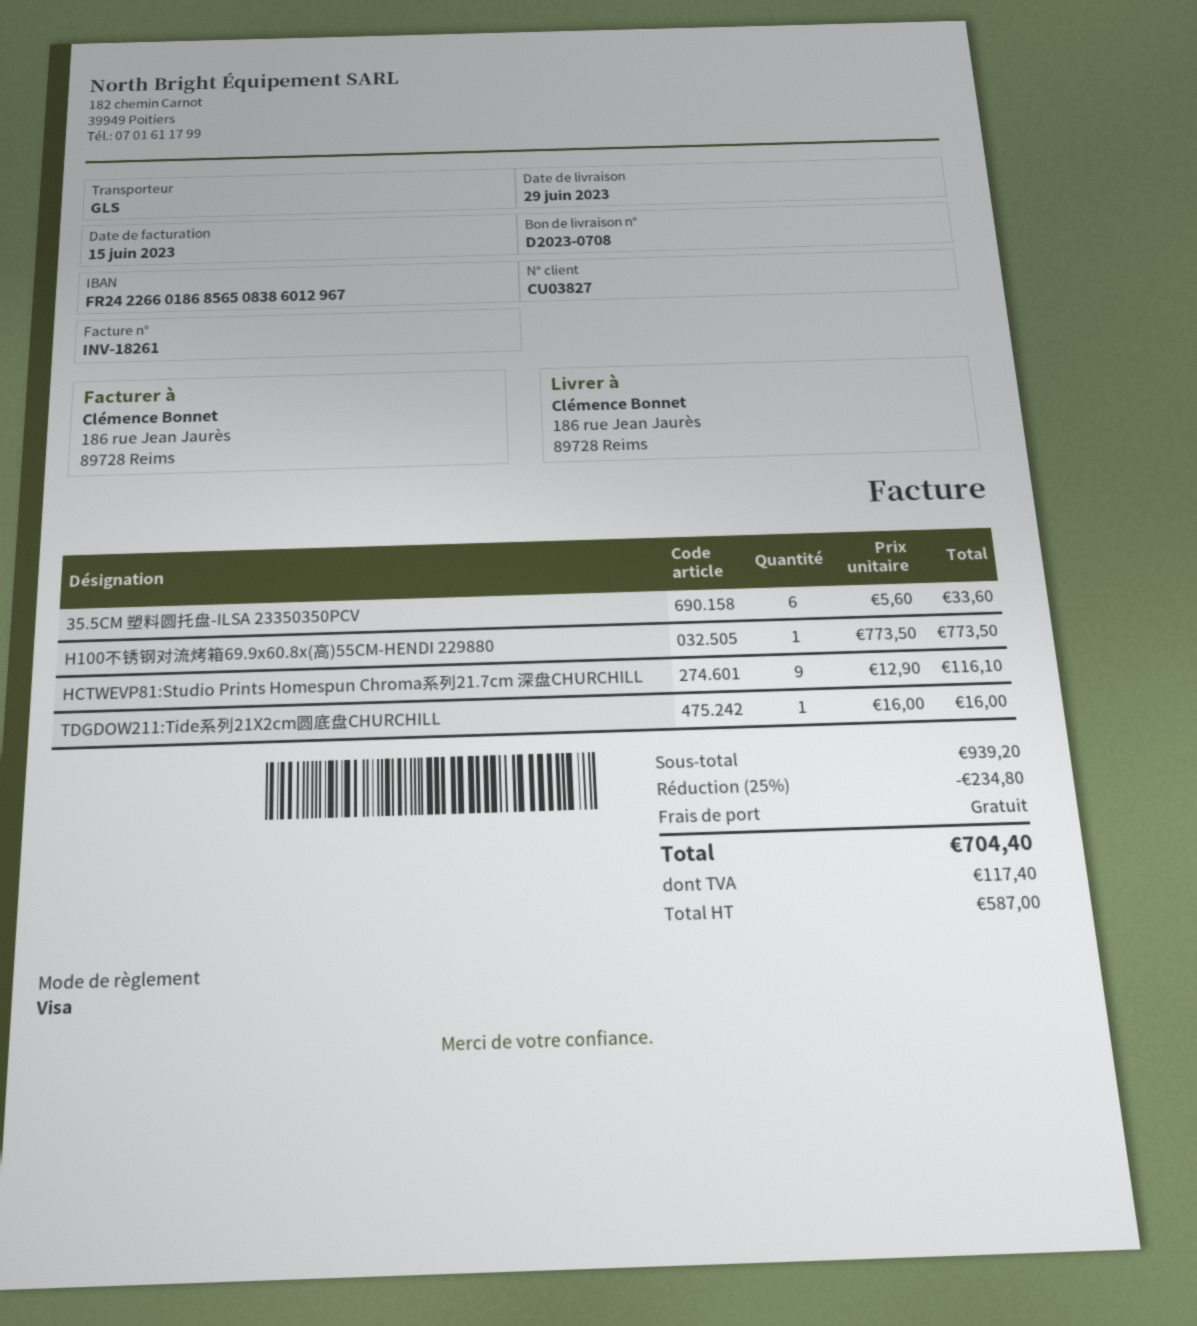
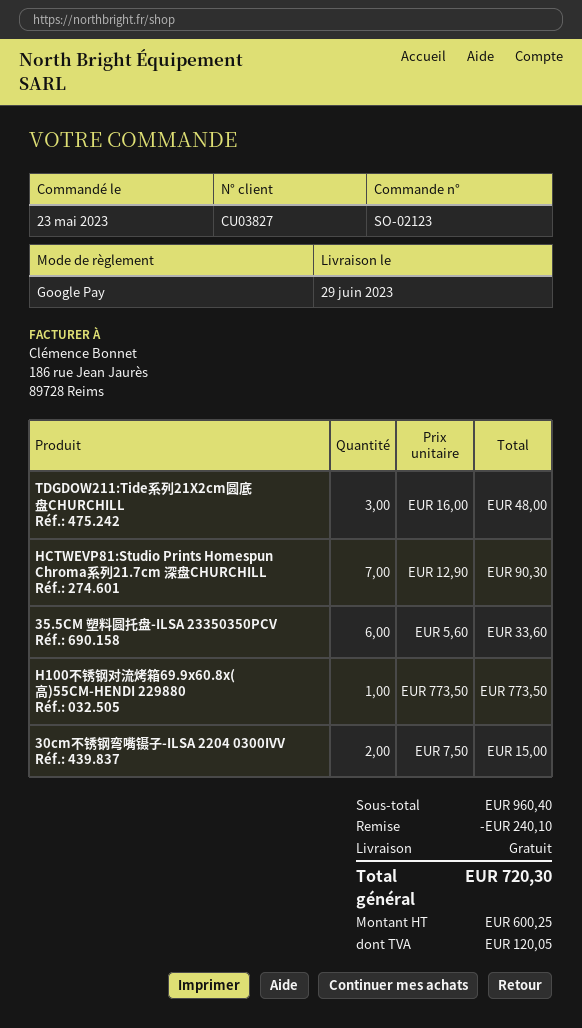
payment method: Visa -> Google Pay
HCTWEVP81:Studio Prints Homespun Chroma系列21.7cm 深盘CHURCHILL: 9 x 12.90 = 116.10 -> 7 x 12.90 = 90.30
TDGDOW211:Tide系列21X2cm圆底盘CHURCHILL: 1 x 16.00 = 16.00 -> 3 x 16.00 = 48.00
30cm不锈钢弯嘴镊子-ILSA 2204 0300IVV: none -> 2 x 7.50 = 15.00
subtotal: 939.20 -> 960.40
discount: 234.80 -> 240.10
net: 587.00 -> 600.25
tax: 117.40 -> 120.05
total: 704.40 -> 720.30

